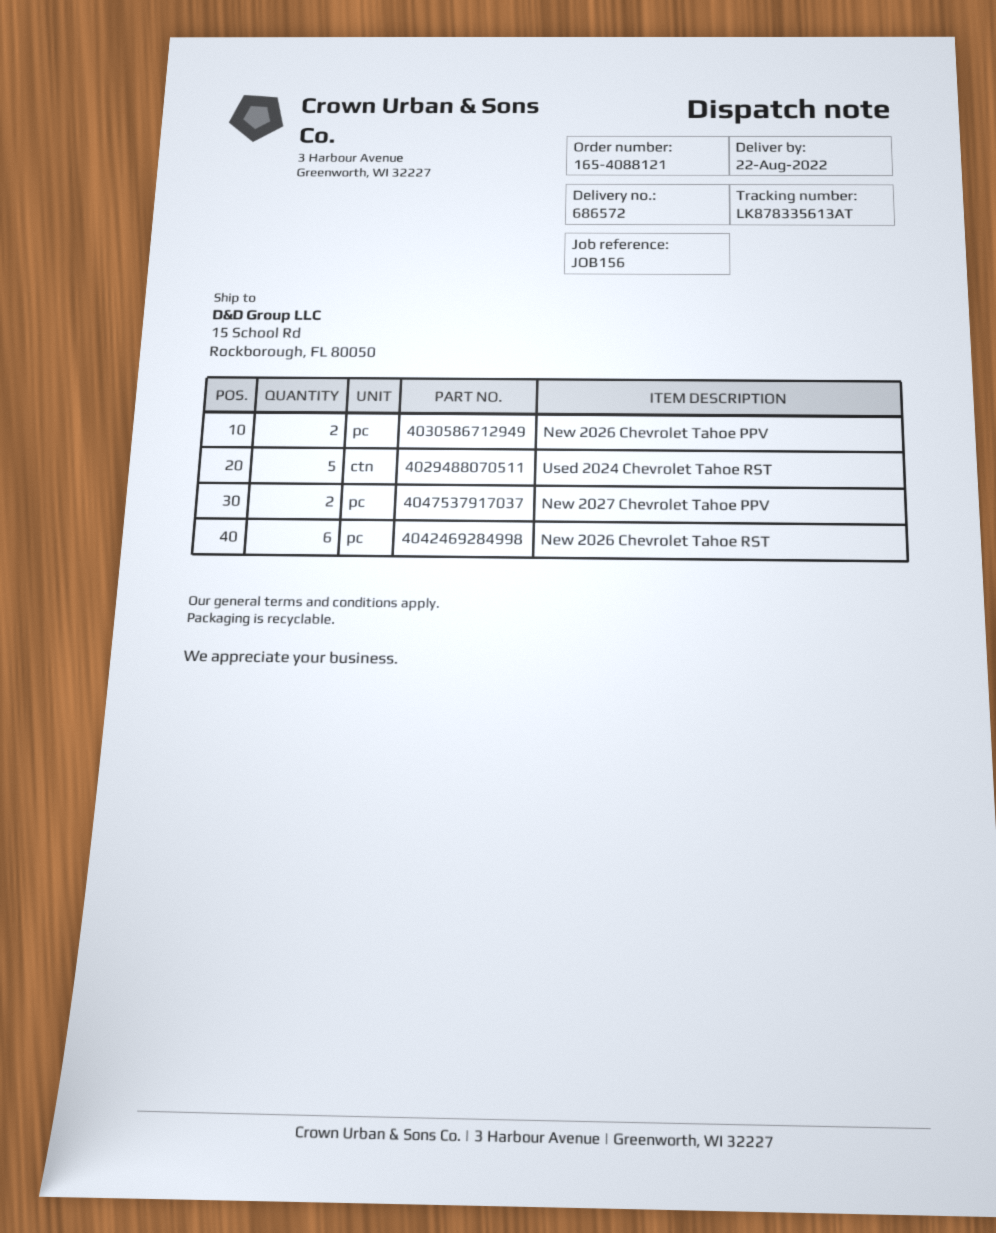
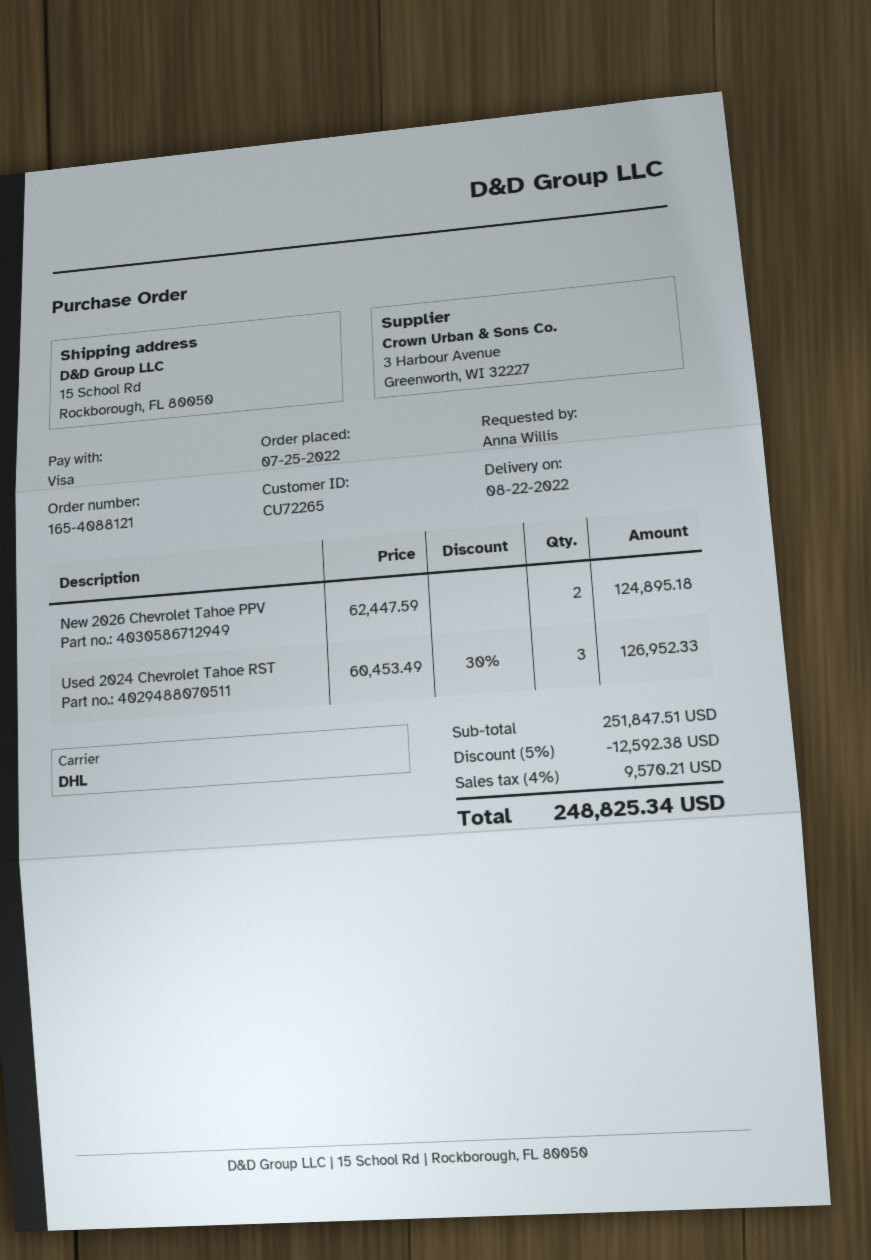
Used 2024 Chevrolet Tahoe RST: 5 -> 3
New 2027 Chevrolet Tahoe PPV: 2 -> none
New 2026 Chevrolet Tahoe RST: 6 -> none

